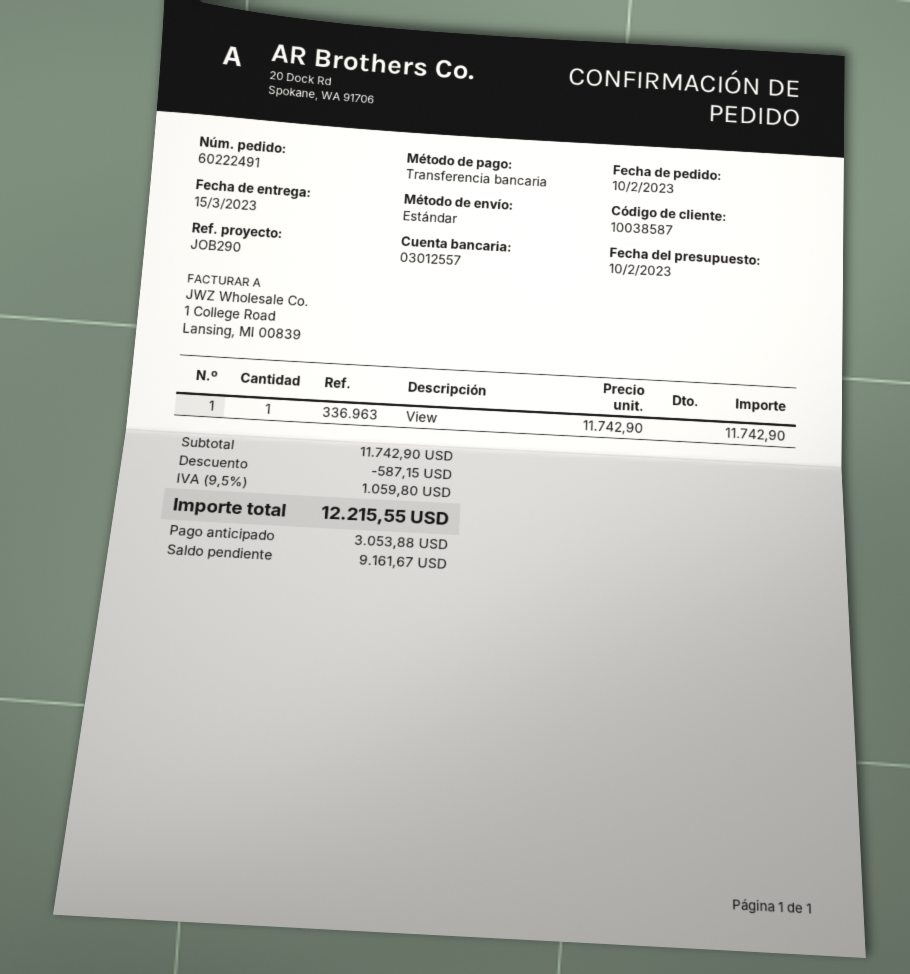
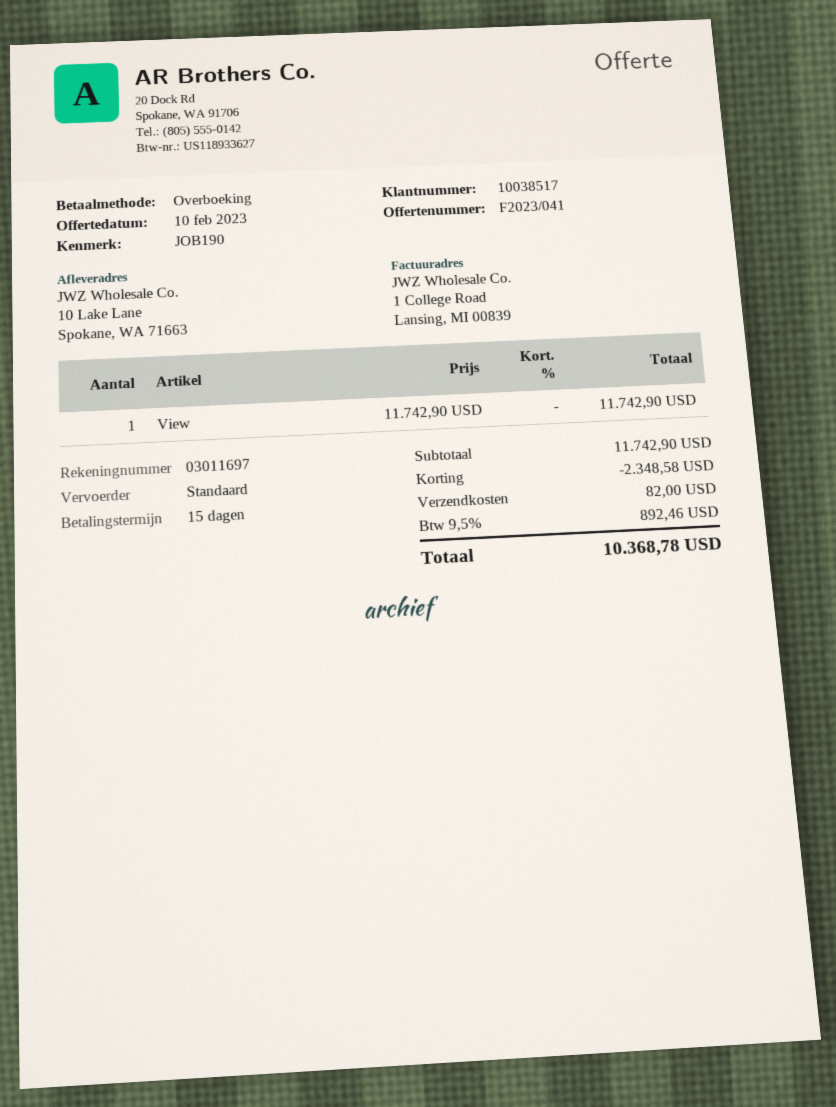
customer number: 10038587 -> 10038517
reference: JOB290 -> JOB190
bank account: 03012557 -> 03011697
discount: 587.15 -> 2348.58
shipping: none -> 82.00
tax: 9.5% = 1059.80 -> 9.5% = 892.46
total: 12215.55 -> 10368.78

